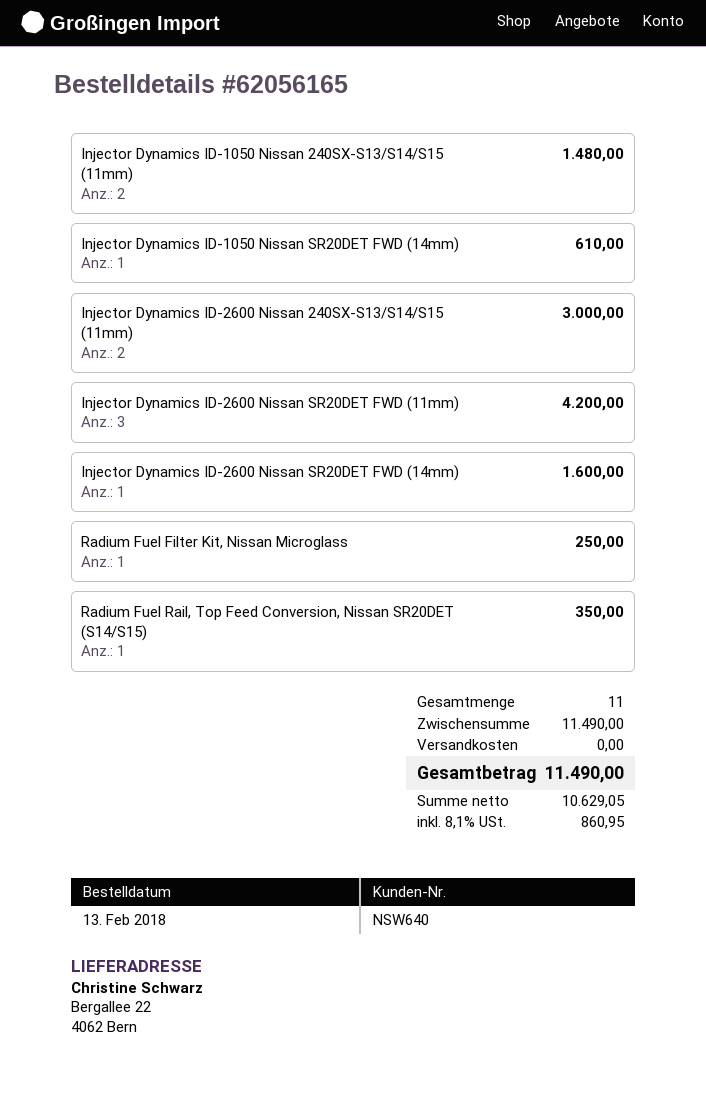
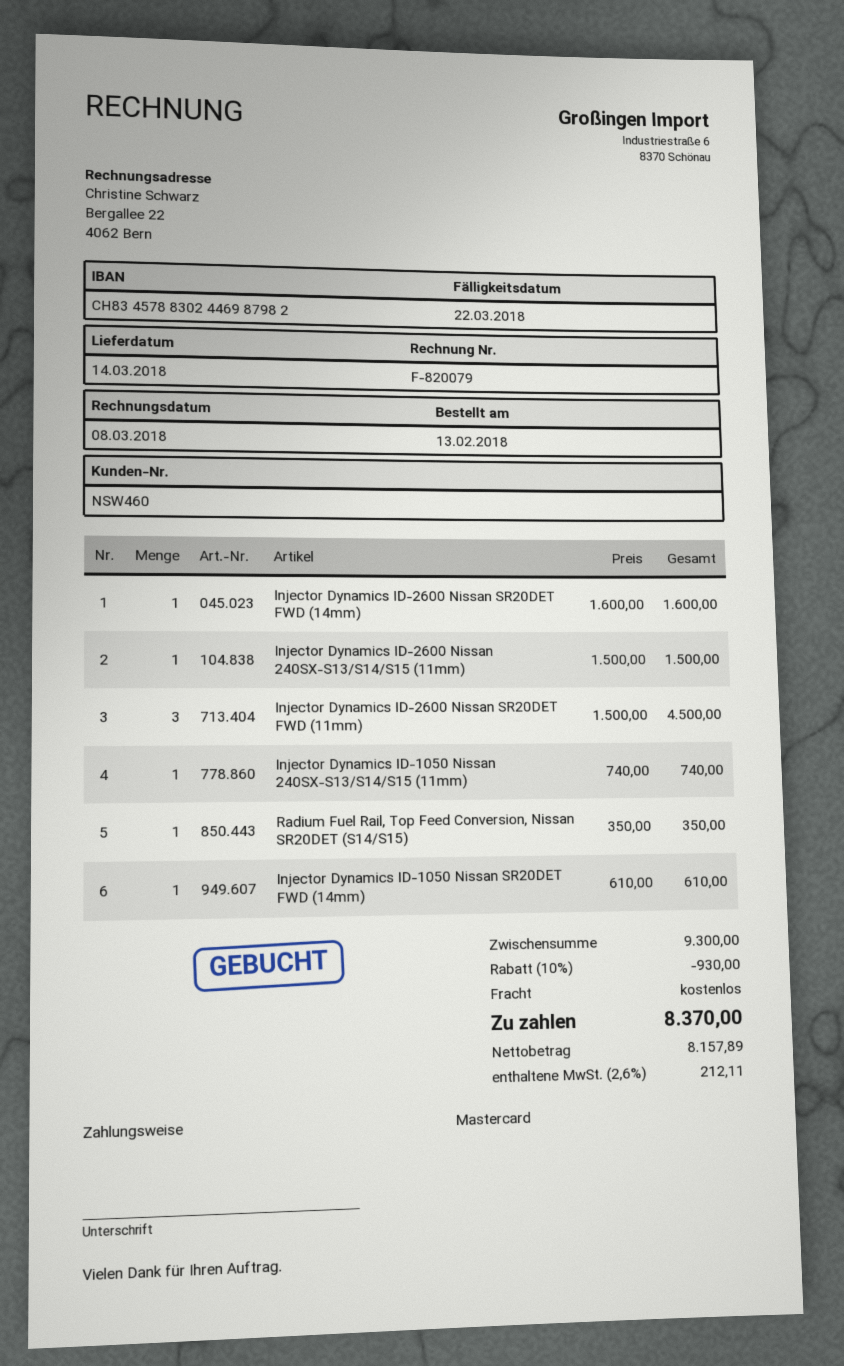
customer number: NSW640 -> NSW460
Injector Dynamics ID-1050 Nissan 240SX-S13/S14/S15 (11mm): 2 for 1480.00 -> 1 for 740.00
Injector Dynamics ID-2600 Nissan 240SX-S13/S14/S15 (11mm): 2 for 3000.00 -> 1 for 1500.00
Injector Dynamics ID-2600 Nissan SR20DET FWD (11mm): 3 for 4200.00 -> 3 for 4500.00
Radium Fuel Filter Kit, Nissan Microglass: 1 for 250.00 -> none
subtotal: 11490.00 -> 9300.00
discount: none -> 10% = 930.00
net: 10629.05 -> 8157.89
tax: 8.1% = 860.95 -> 2.6% = 212.11
total: 11490.00 -> 8370.00

